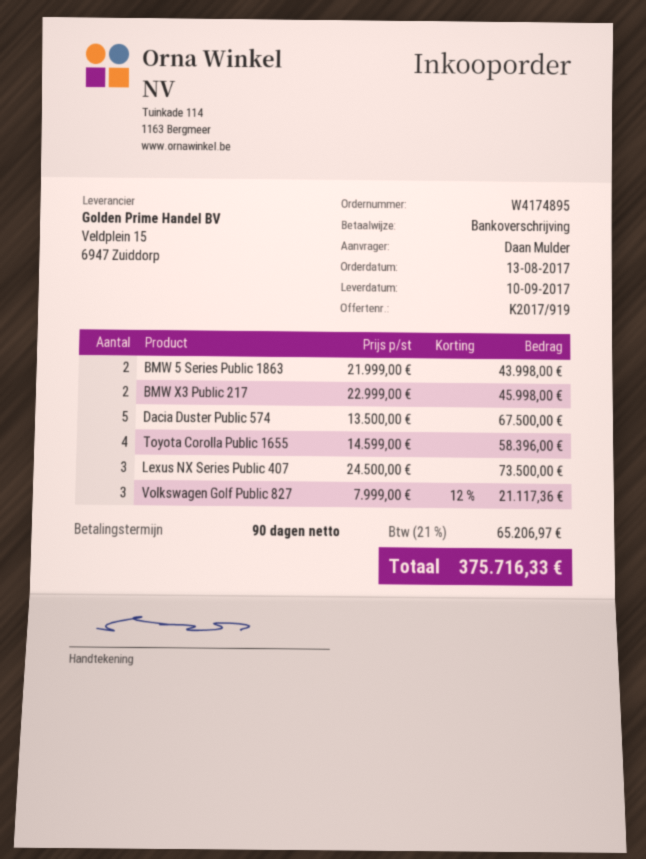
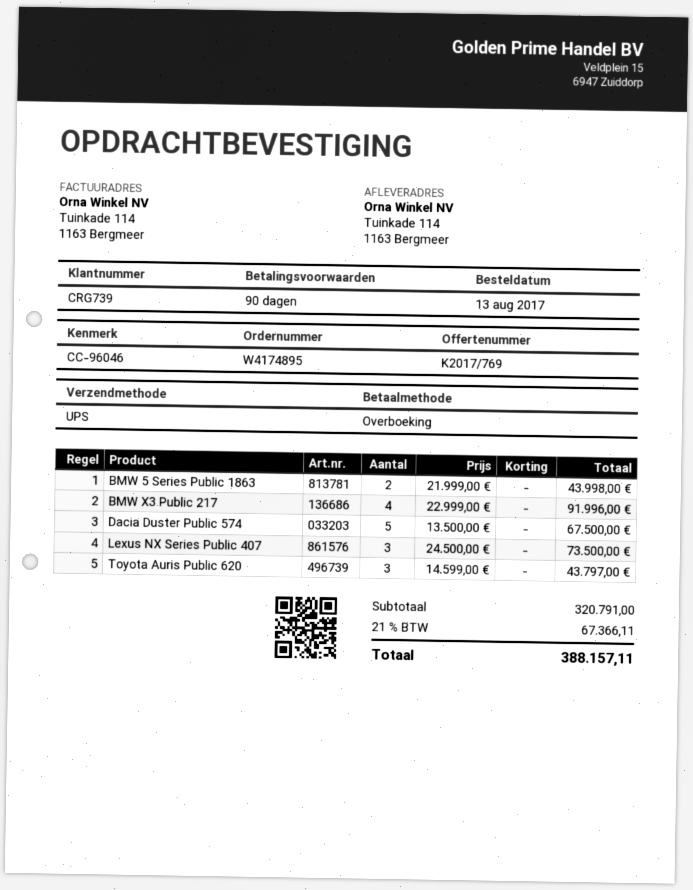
quote number: K2017/919 -> K2017/769
BMW X3 Public 217: 2 x 22999.00 = 45998.00 -> 4 x 22999.00 = 91996.00
Toyota Corolla Public 1655: 4 x 14599.00 = 58396.00 -> none
Volkswagen Golf Public 827: 3 x 7999.00 - 12% = 21117.36 -> none
Toyota Auris Public 620: none -> 3 x 14599.00 = 43797.00
tax: 21% = 65206.97 -> 21% = 67366.11
total: 375716.33 -> 388157.11

